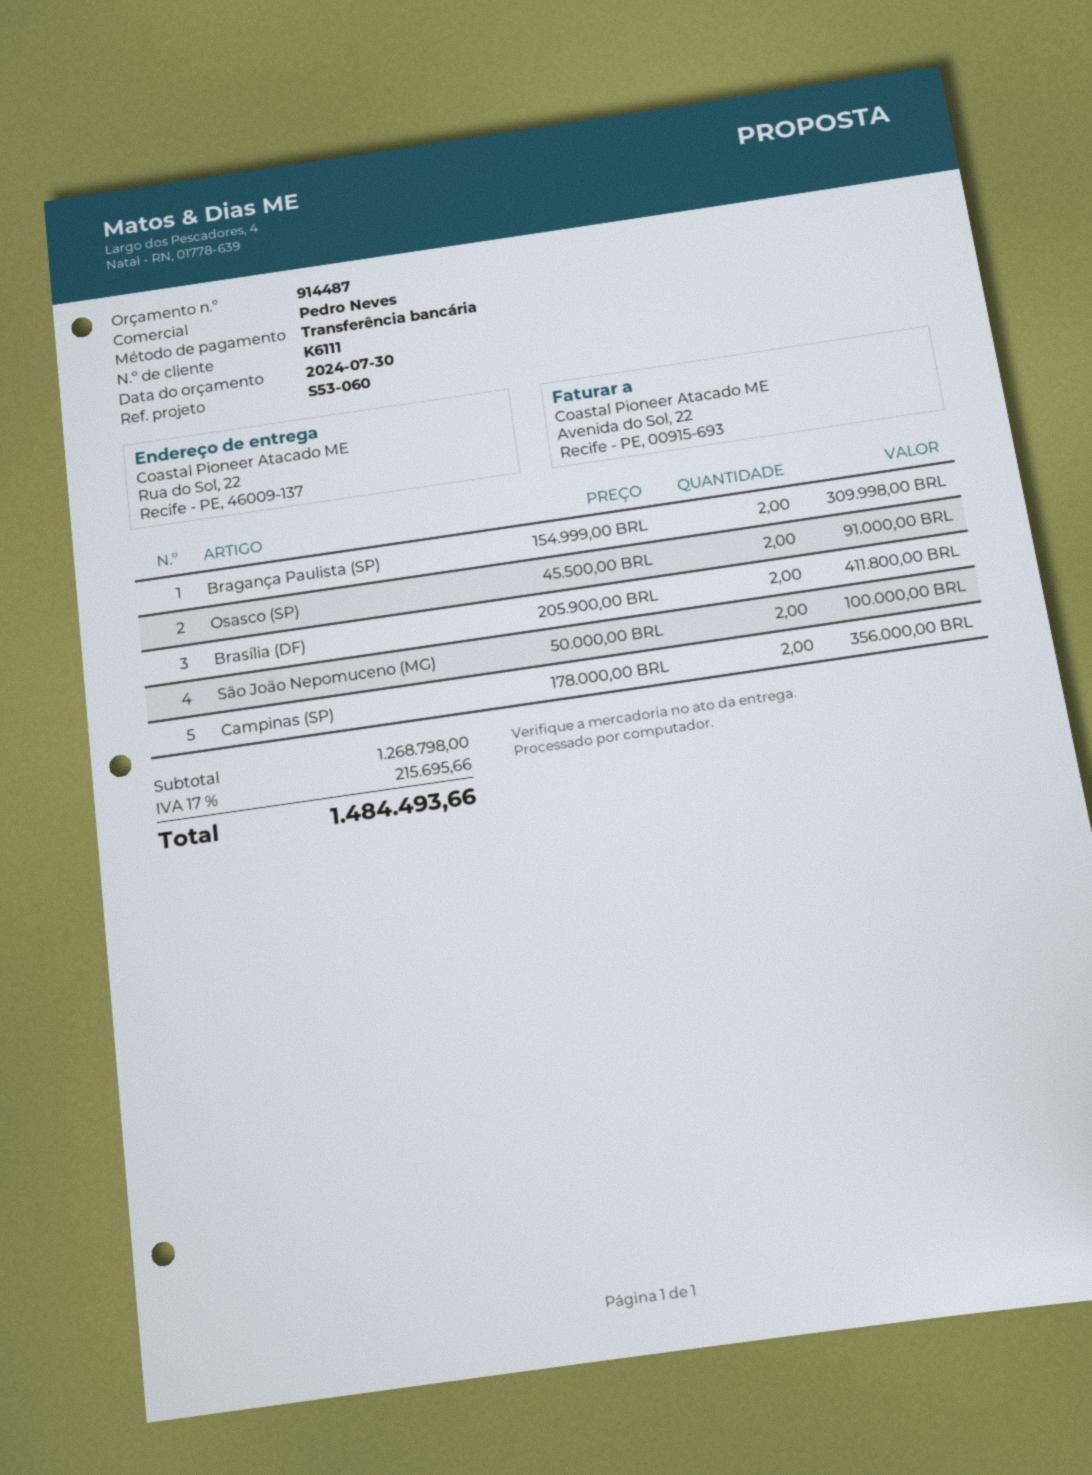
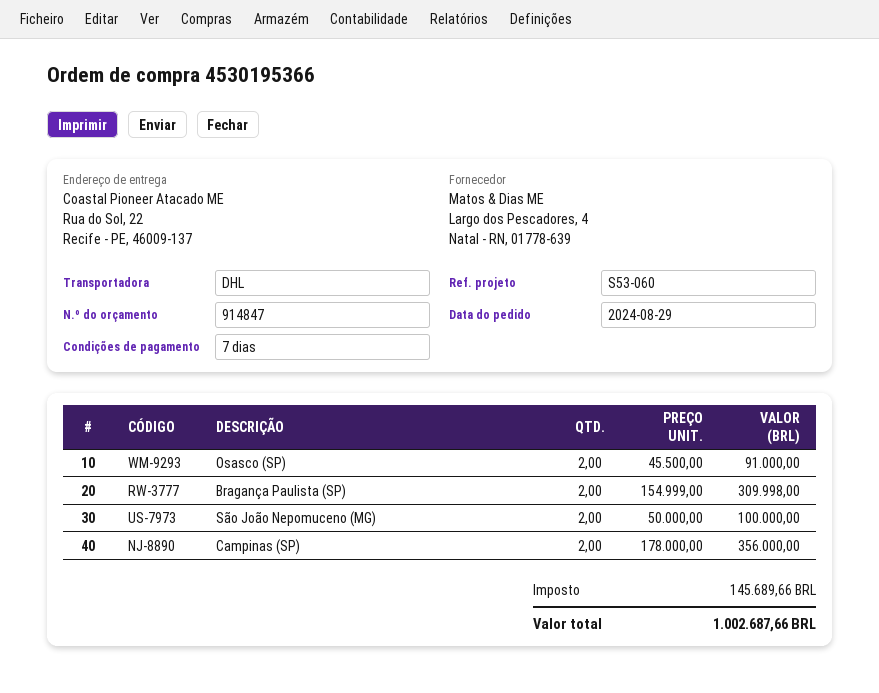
quote number: 914487 -> 914847
Brasília (DF): 2 x 205900.00 = 411800.00 -> none
tax: 215695.66 -> 145689.66
total: 1484493.66 -> 1002687.66

